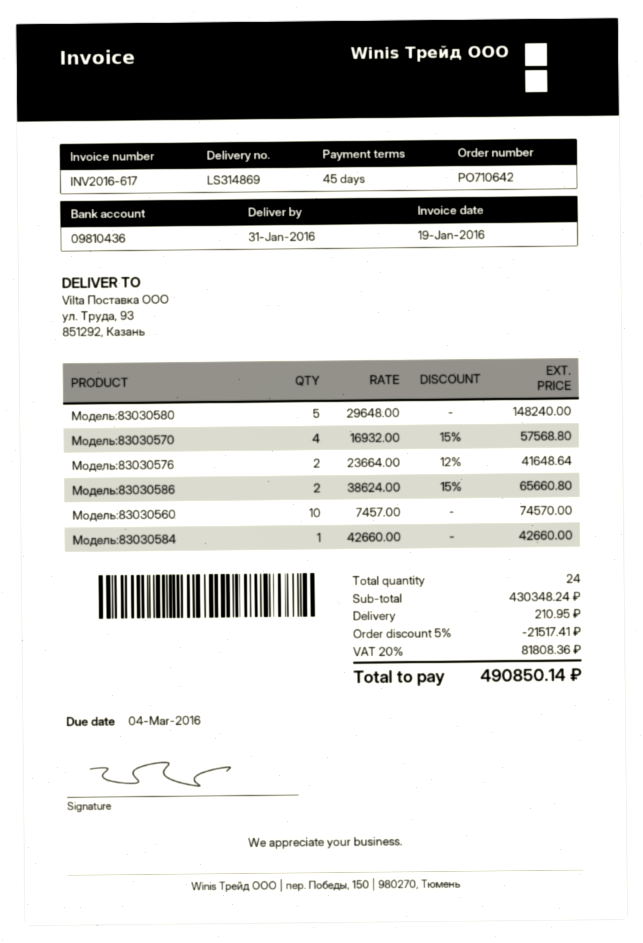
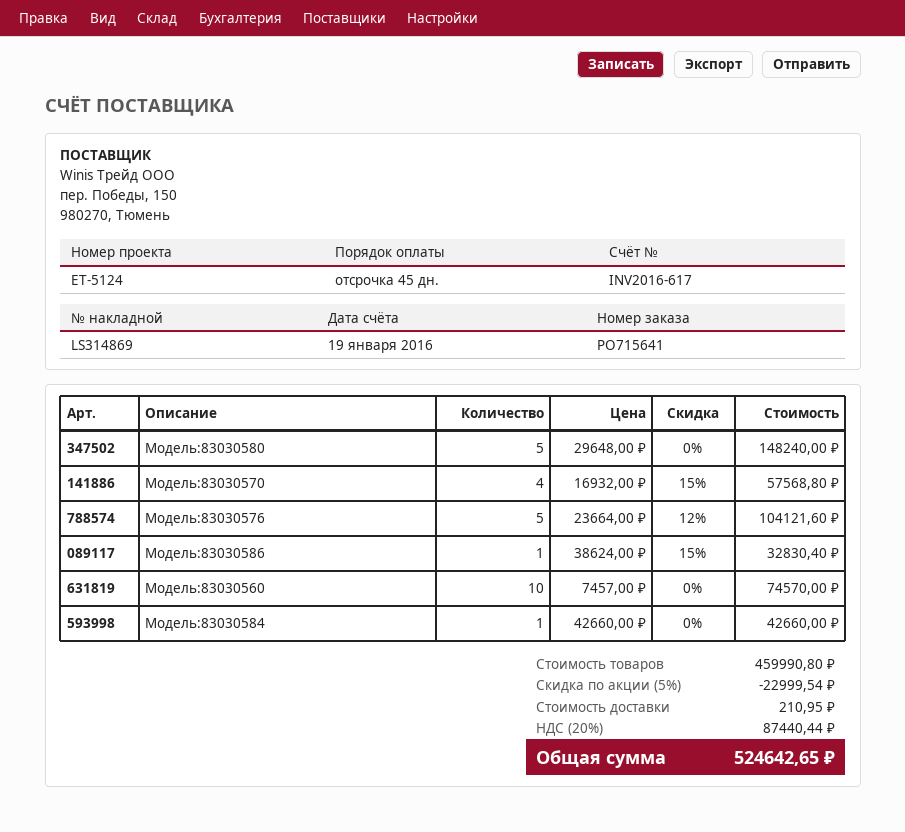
order number: PO710642 -> PO715641
Модель:83030576: 2 x 23664.00 - 12% = 41648.64 -> 5 x 23664.00 - 12% = 104121.60
Модель:83030586: 2 x 38624.00 - 15% = 65660.80 -> 1 x 38624.00 - 15% = 32830.40
subtotal: 430348.24 -> 459990.80
discount: 5% = 21517.41 -> 5% = 22999.54
tax: 20% = 81808.36 -> 20% = 87440.44
total: 490850.14 -> 524642.65

